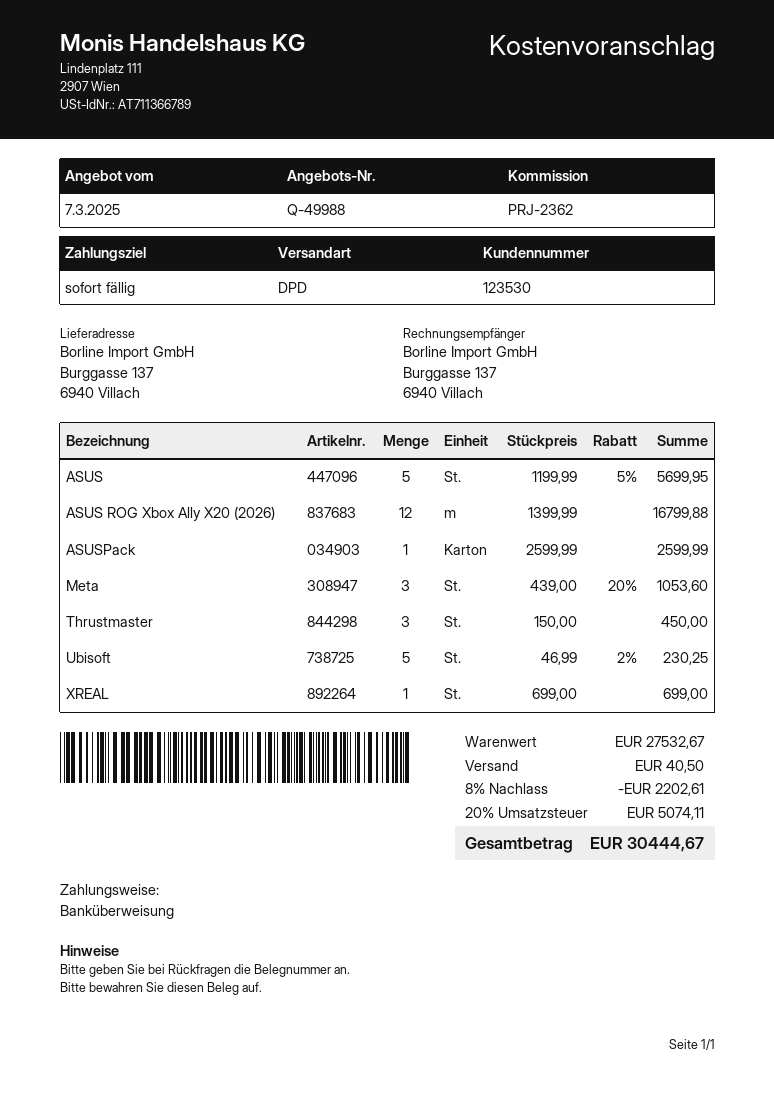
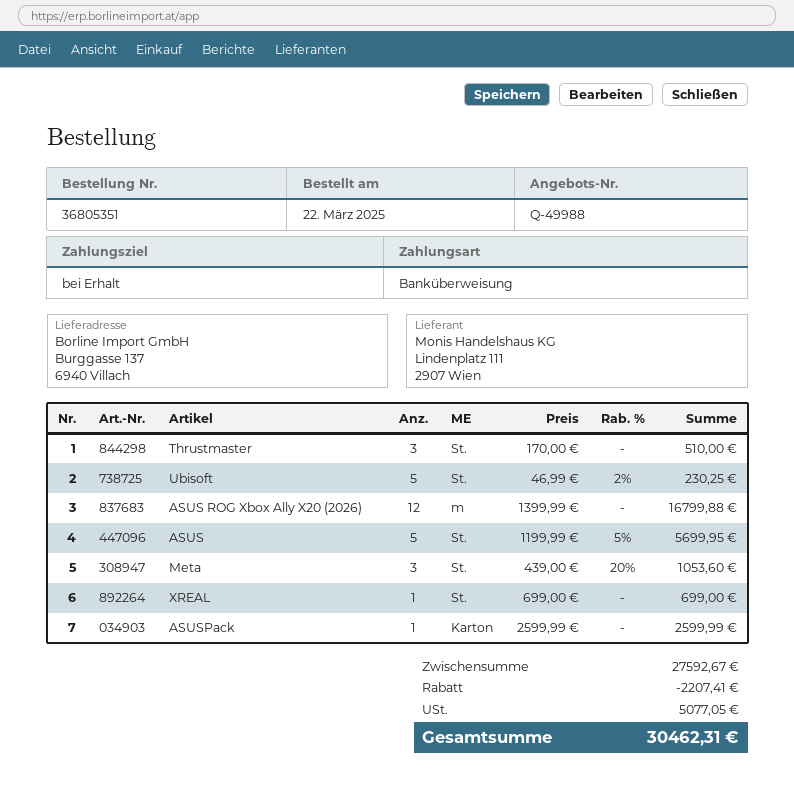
Thrustmaster: 3 x 150.00 = 450.00 -> 3 x 170.00 = 510.00
subtotal: 27532.67 -> 27592.67
discount: 2202.61 -> 2207.41
shipping: 40.50 -> none
tax: 5074.11 -> 5077.05
total: 30444.67 -> 30462.31

